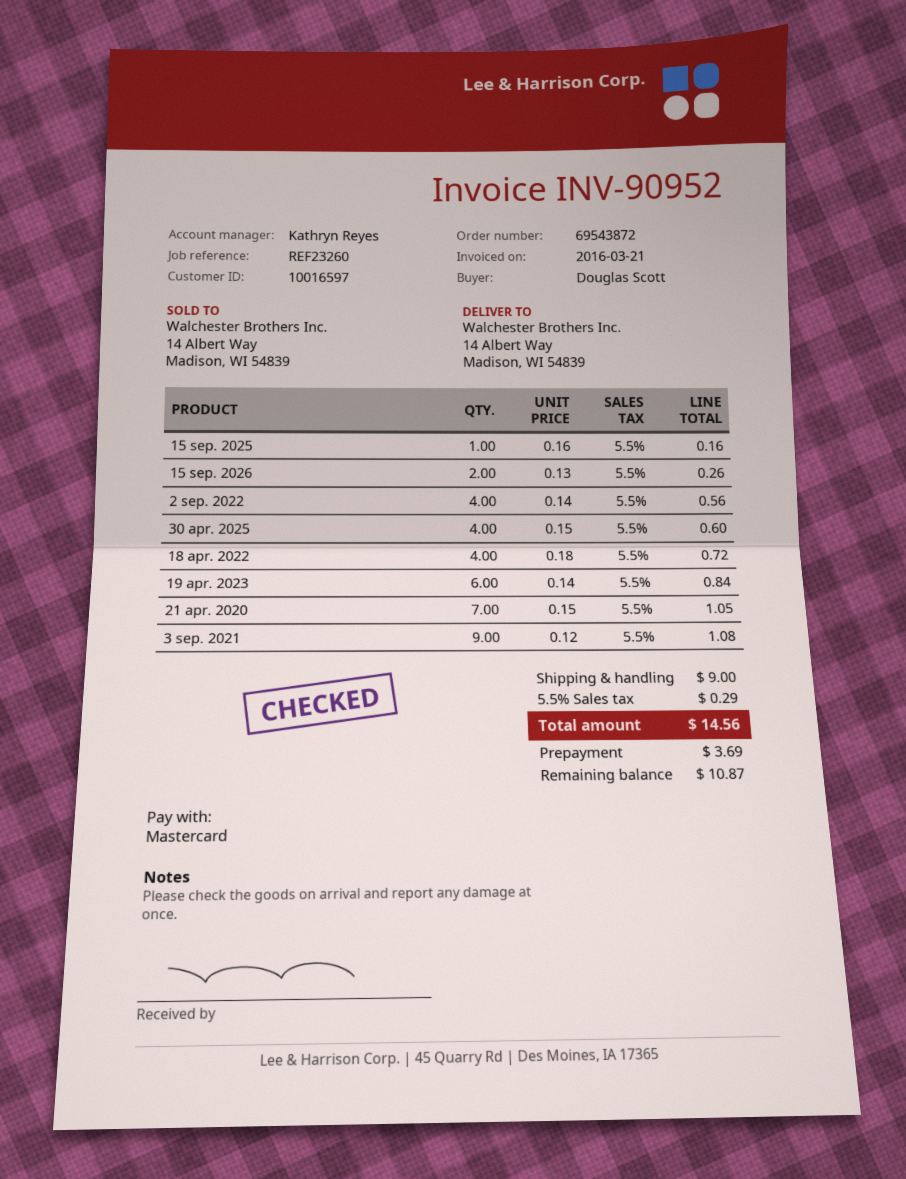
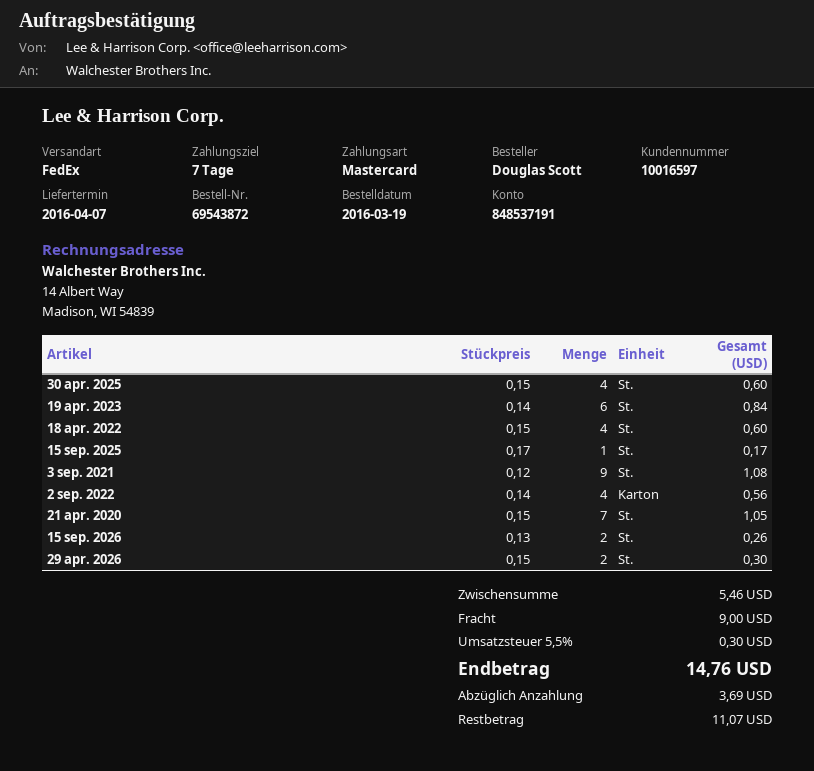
15 sep. 2025: 1 x 0.16 = 0.16 -> 1 x 0.17 = 0.17
18 apr. 2022: 4 x 0.18 = 0.72 -> 4 x 0.15 = 0.60
29 apr. 2026: none -> 2 x 0.15 = 0.30
tax: 5.5% = 0.29 -> 5.5% = 0.30
total: 14.56 -> 14.76
balance: 10.87 -> 11.07

